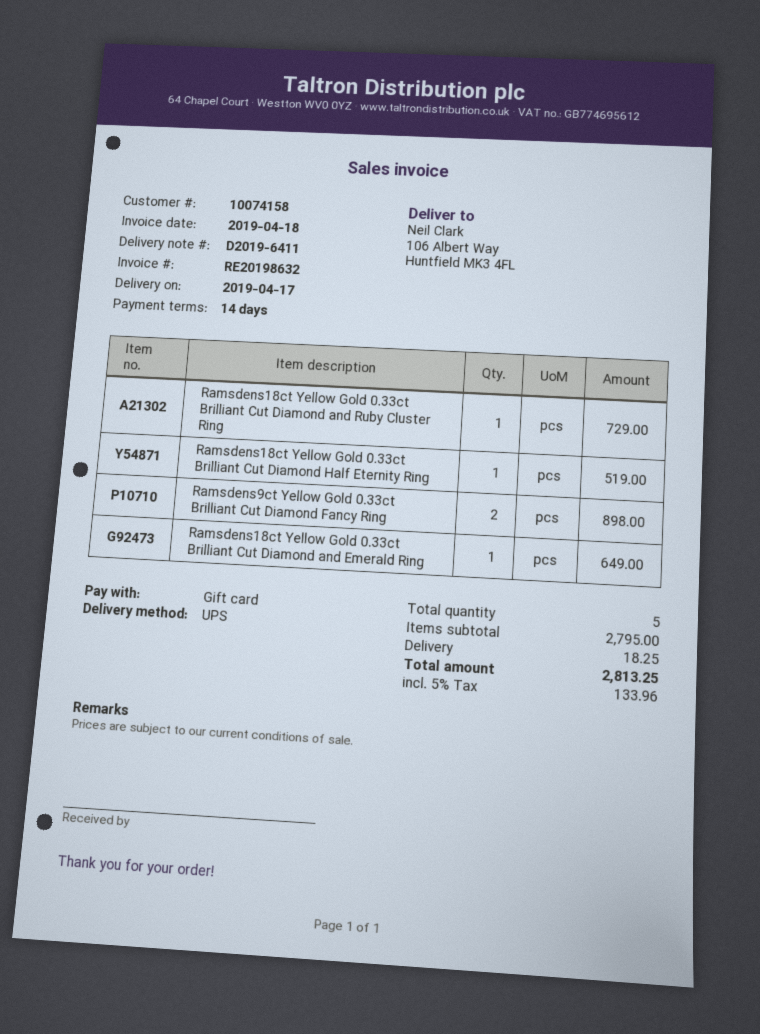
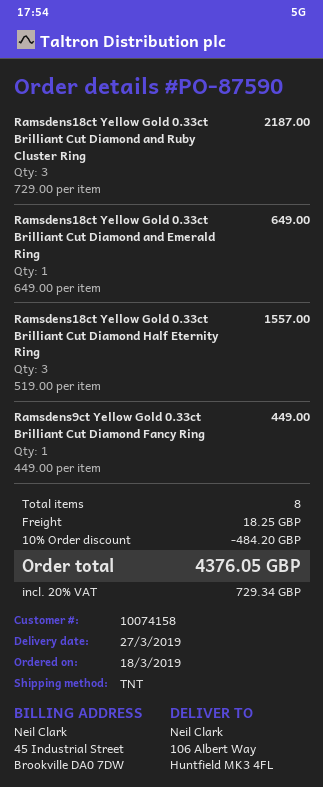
delivery date: 2019-04-17 -> 2019-03-27
shipping method: UPS -> TNT
Ramsdens18ct Yellow Gold 0.33ct Brilliant Cut Diamond and Ruby Cluster Ring: 1 for 729.00 -> 3 for 2187.00
Ramsdens18ct Yellow Gold 0.33ct Brilliant Cut Diamond Half Eternity Ring: 1 for 519.00 -> 3 for 1557.00
Ramsdens9ct Yellow Gold 0.33ct Brilliant Cut Diamond Fancy Ring: 2 for 898.00 -> 1 for 449.00
total quantity: 5 -> 8
discount: none -> 10% = 484.20
tax: 5% = 133.96 -> 20% = 729.34
total: 2813.25 -> 4376.05

